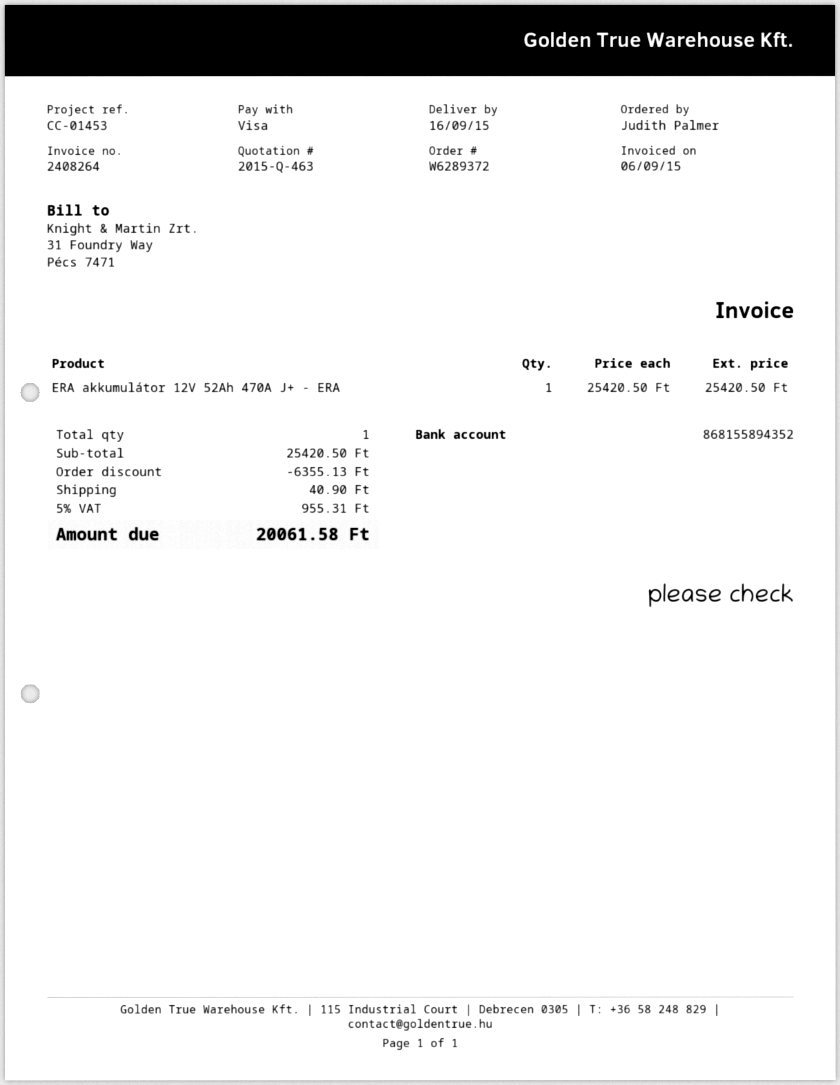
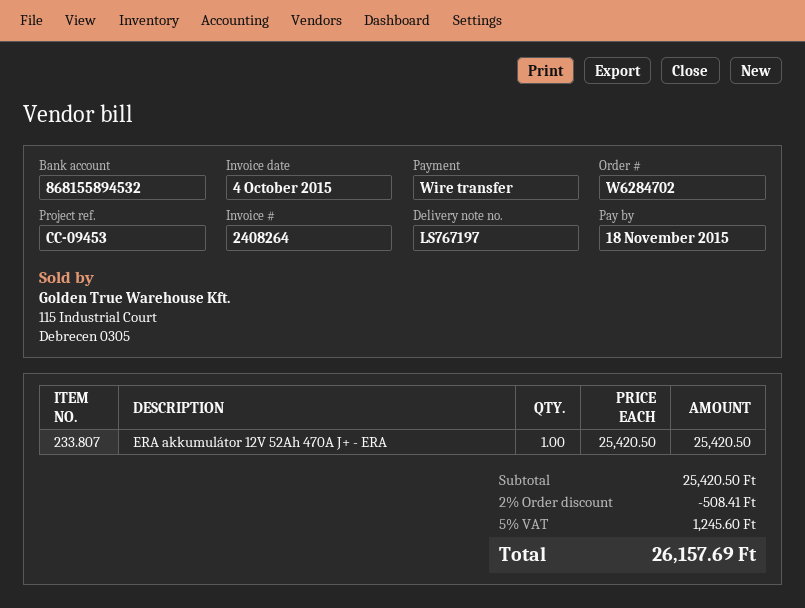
order number: W6289372 -> W6284702
invoice date: 2015-09-06 -> 2015-10-04
reference: CC-01453 -> CC-09453
payment method: Visa -> bank transfer
bank account: 868155894352 -> 868155894532
discount: 6355.13 -> 508.41
shipping: 40.90 -> none
tax: 5% = 955.31 -> 5% = 1245.60
total: 20061.58 -> 26157.69

